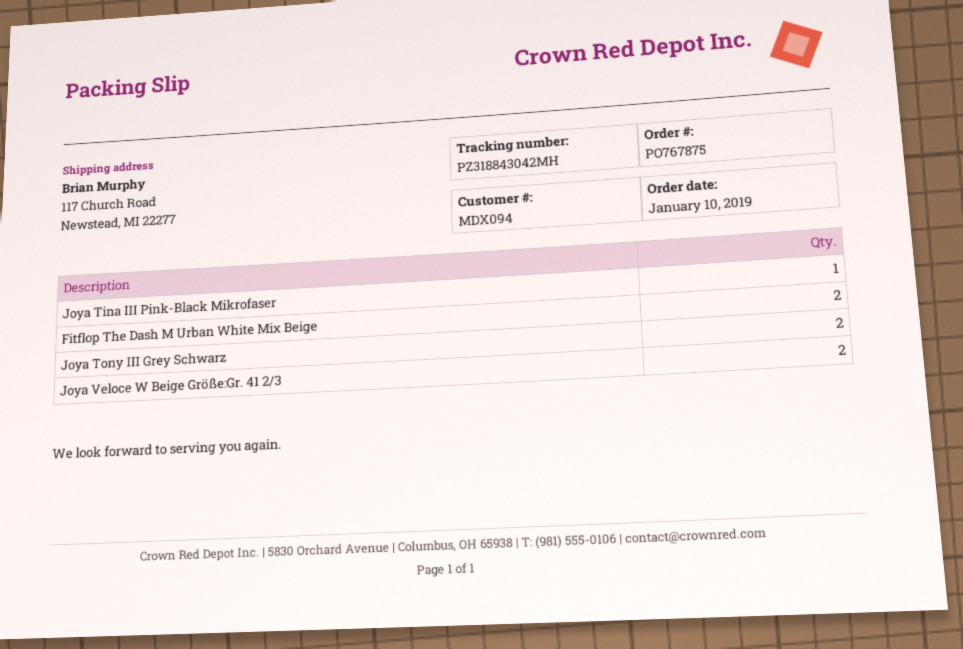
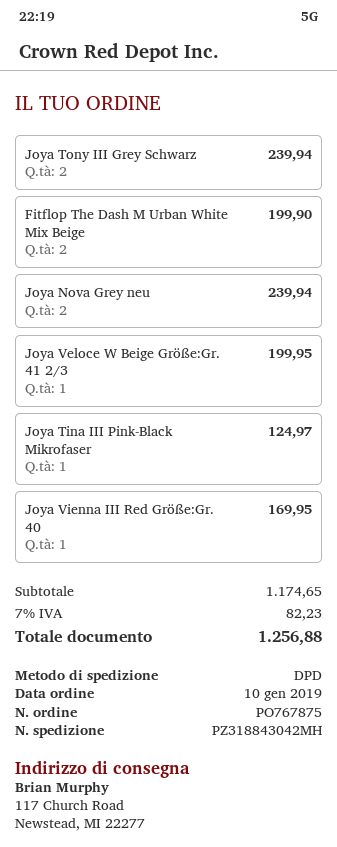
Joya Veloce W Beige Größe:Gr. 41 2/3: 2 -> 1
Joya Nova Grey neu: none -> 2
Joya Vienna III Red Größe:Gr. 40: none -> 1

